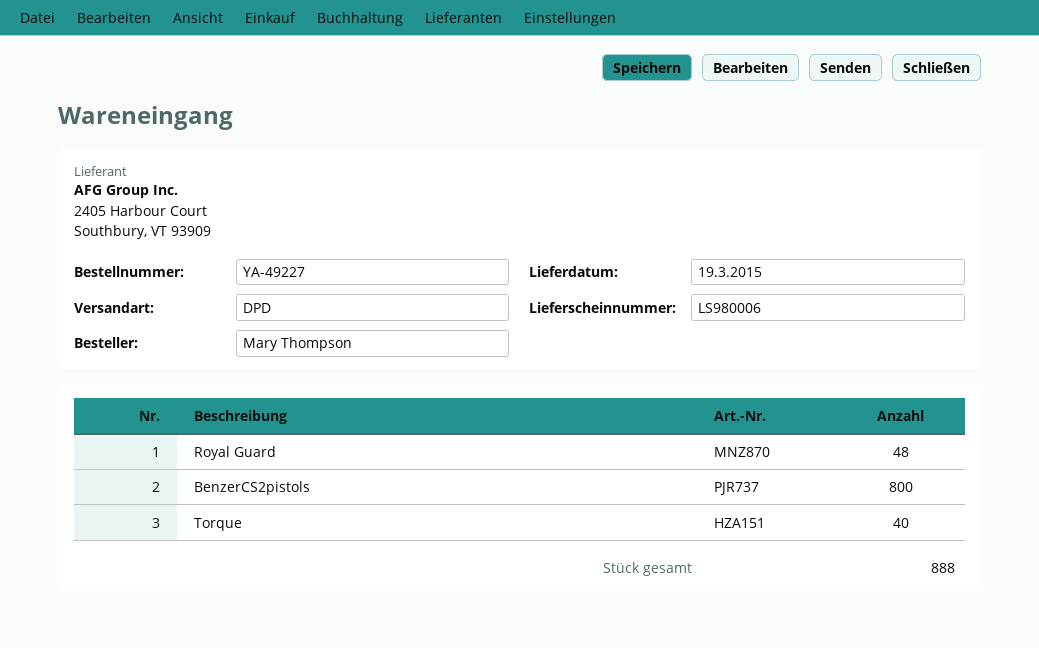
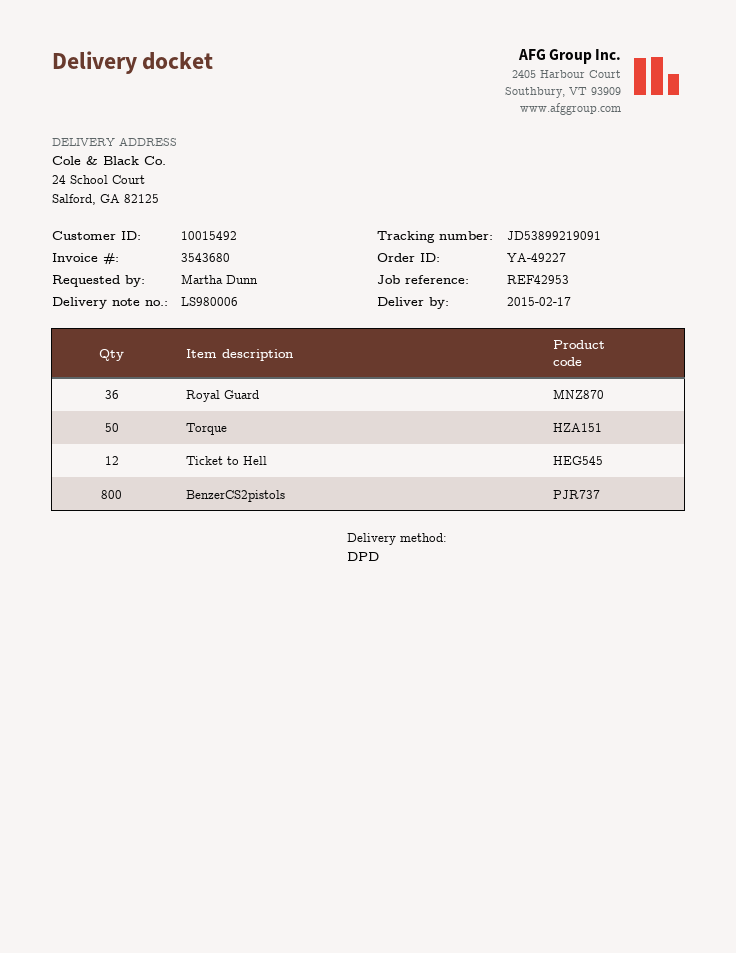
delivery date: 2015-03-19 -> 2015-02-17
ordered by: Mary Thompson -> Martha Dunn
Royal Guard: 48 -> 36
Torque: 40 -> 50
Ticket to Hell: none -> 12

